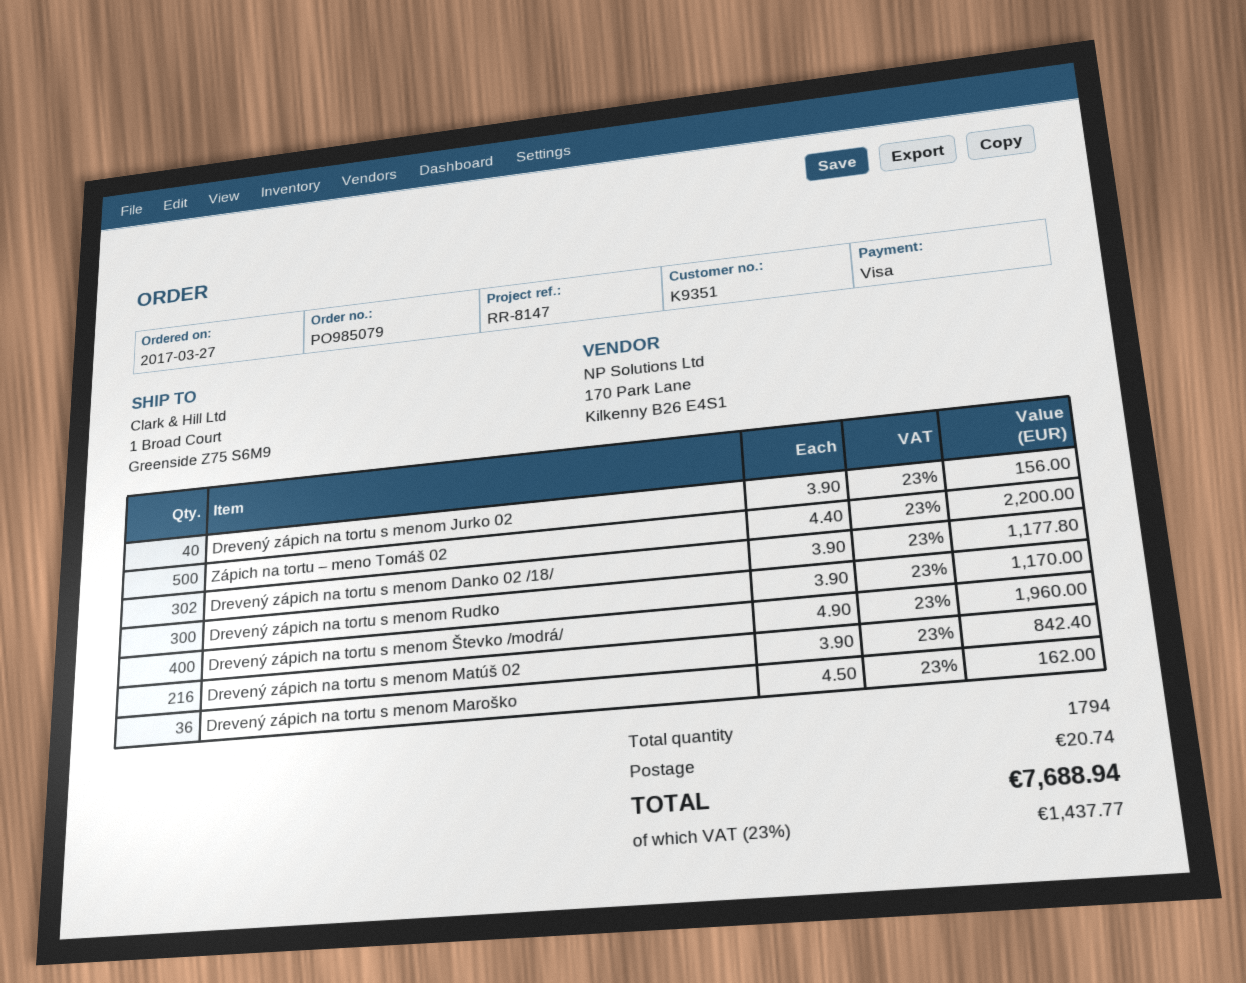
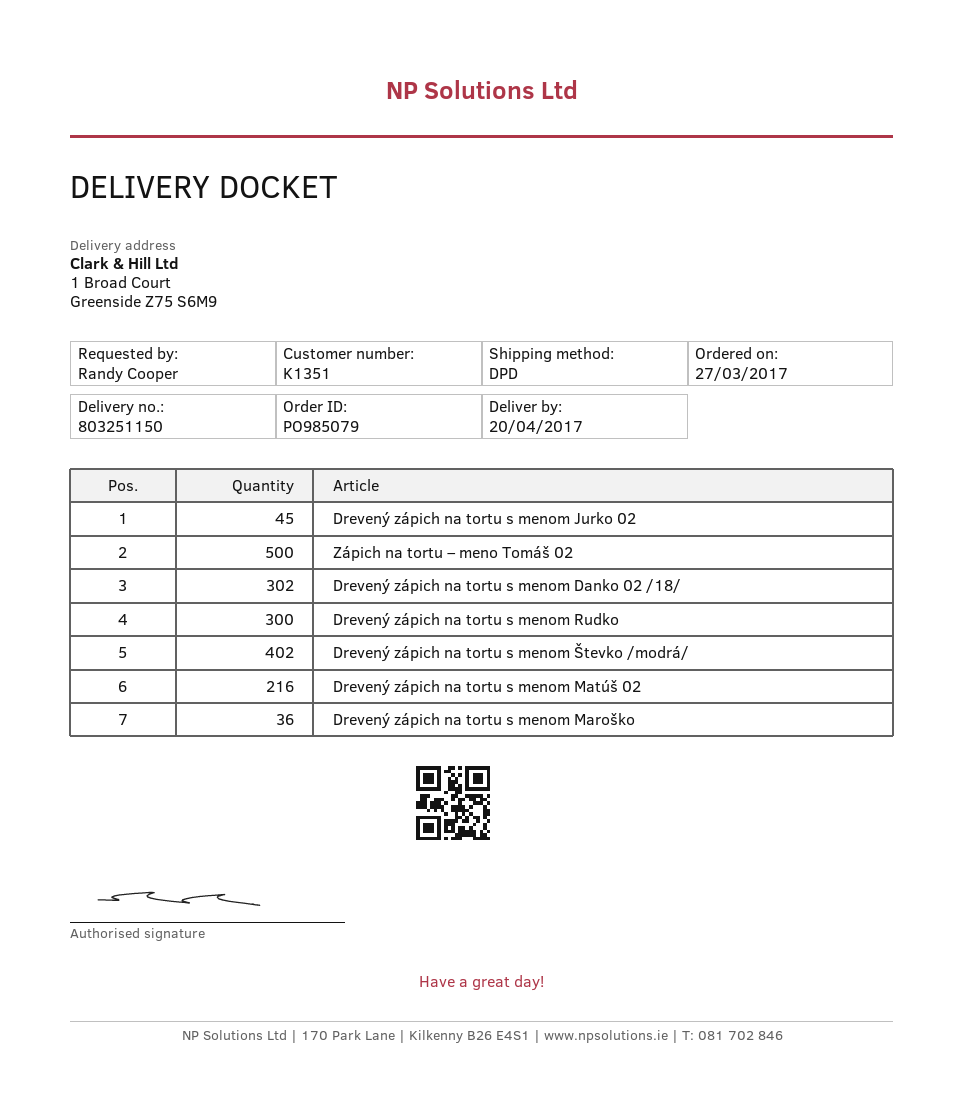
customer number: K9351 -> K1351
Drevený zápich na tortu s menom Jurko 02: 40 -> 45
Drevený zápich na tortu s menom Števko /modrá/: 400 -> 402

